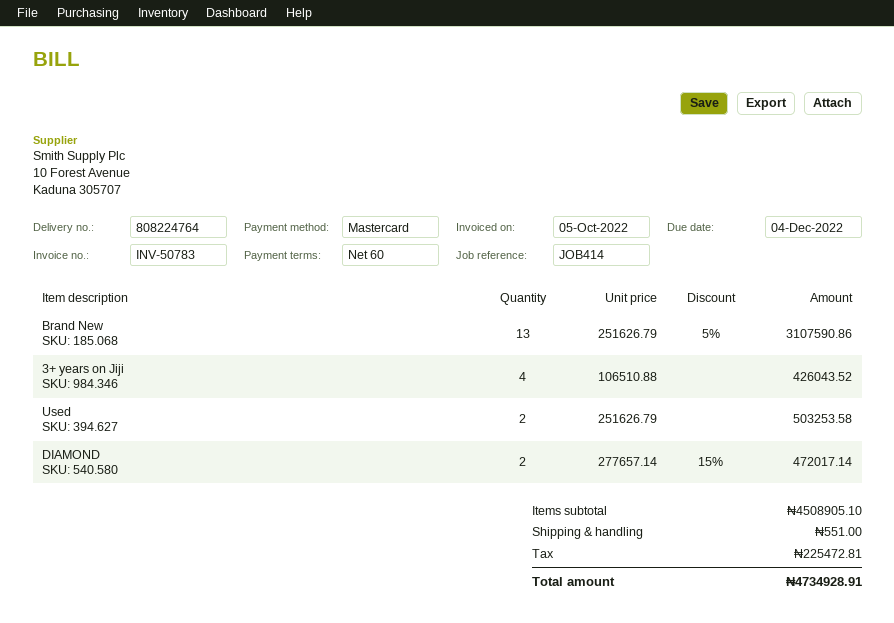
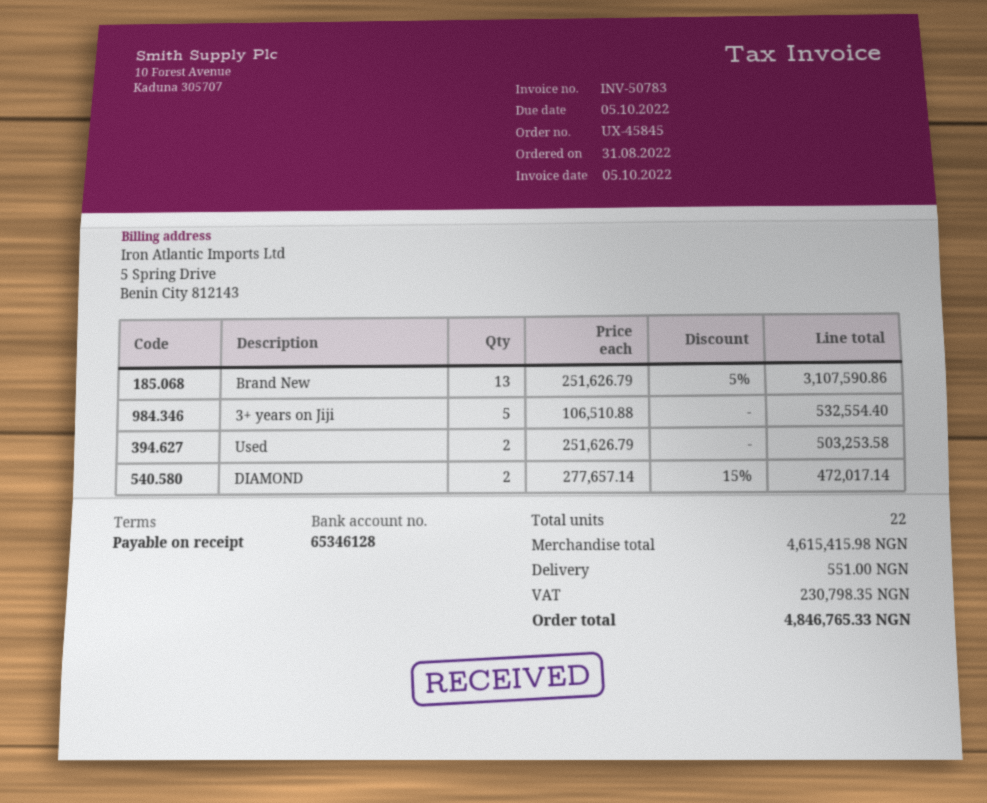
payment terms: 60 days -> on receipt
due date: 2022-12-04 -> 2022-10-05
3+ years on Jiji: 4 x 106510.88 = 426043.52 -> 5 x 106510.88 = 532554.40
subtotal: 4508905.10 -> 4615415.98
tax: 225472.81 -> 230798.35
total: 4734928.91 -> 4846765.33

